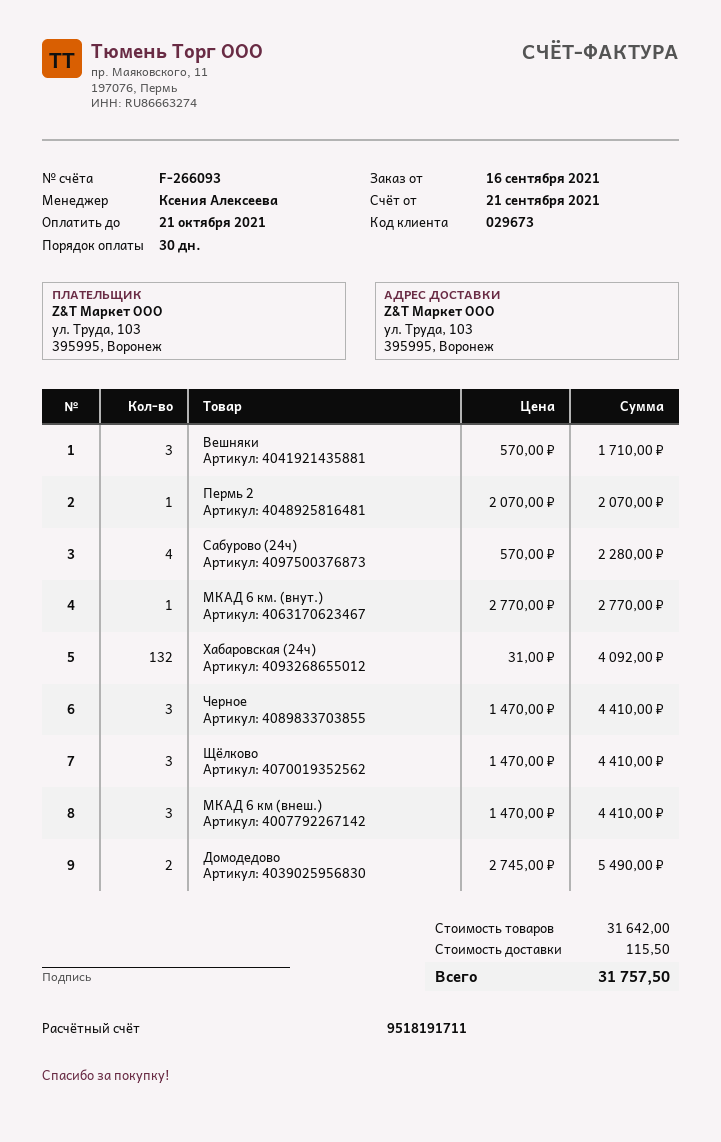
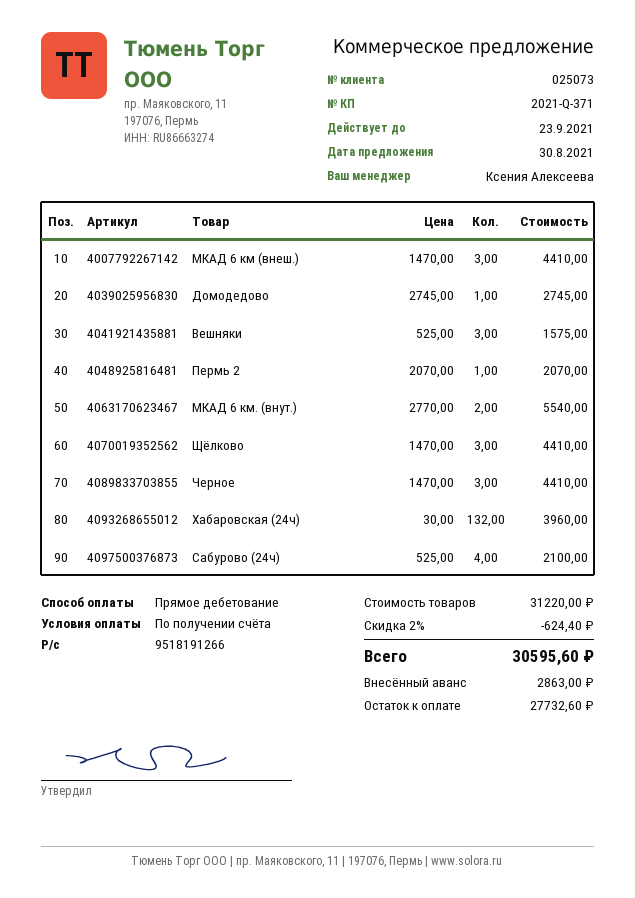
payment terms: 30 days -> on receipt
customer number: 029673 -> 025073
bank account: 9518191711 -> 9518191266
Вешняки: 3 x 570.00 = 1710.00 -> 3 x 525.00 = 1575.00
Сабурово (24ч): 4 x 570.00 = 2280.00 -> 4 x 525.00 = 2100.00
МКАД 6 км. (внут.): 1 x 2770.00 = 2770.00 -> 2 x 2770.00 = 5540.00
Хабаровская (24ч): 132 x 31.00 = 4092.00 -> 132 x 30.00 = 3960.00
Домодедово: 2 x 2745.00 = 5490.00 -> 1 x 2745.00 = 2745.00
subtotal: 31642.00 -> 31220.00
discount: none -> 2% = 624.40
shipping: 115.50 -> none
total: 31757.50 -> 30595.60

